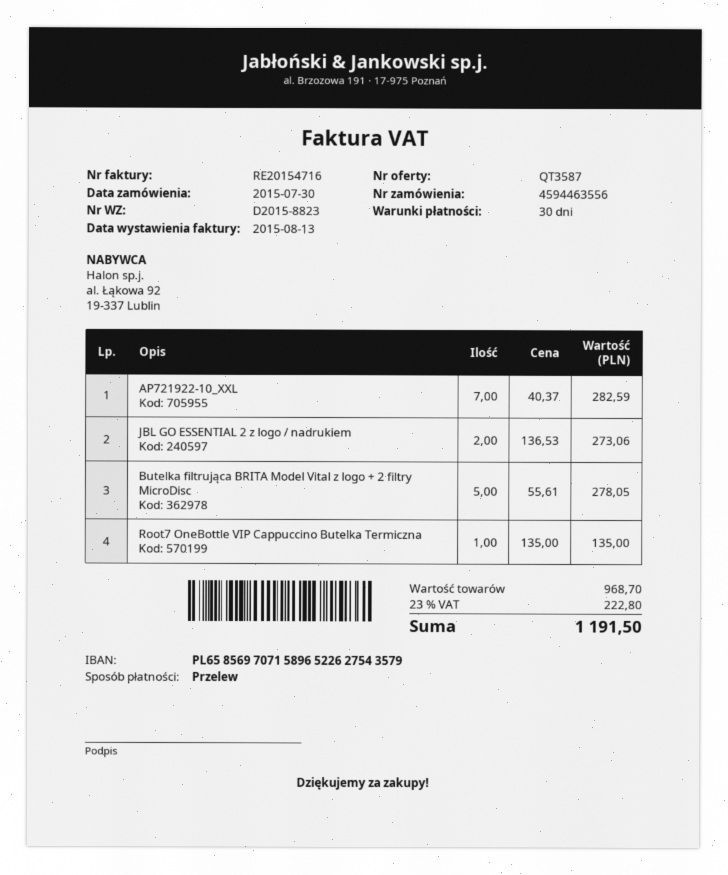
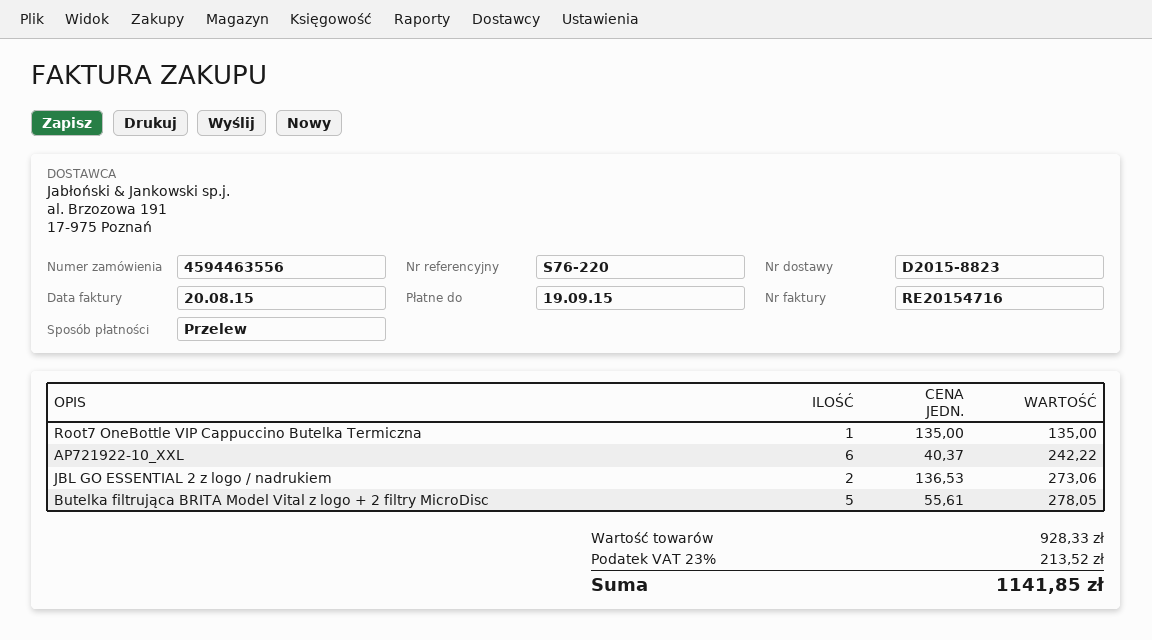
invoice date: 2015-08-13 -> 2015-08-20
AP721922-10_XXL: 7 x 40.37 = 282.59 -> 6 x 40.37 = 242.22
subtotal: 968.70 -> 928.33
tax: 23% = 222.80 -> 23% = 213.52
total: 1191.50 -> 1141.85

